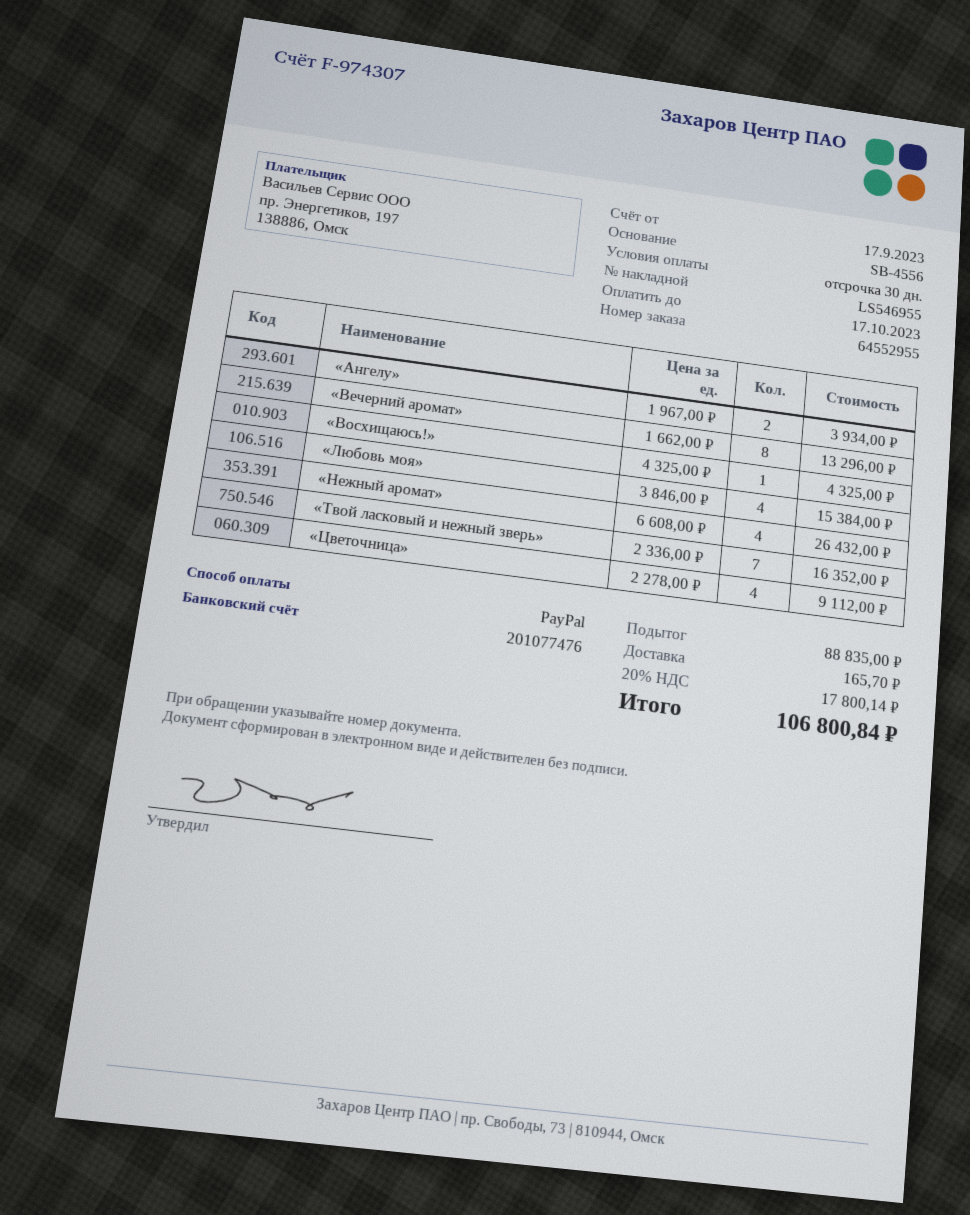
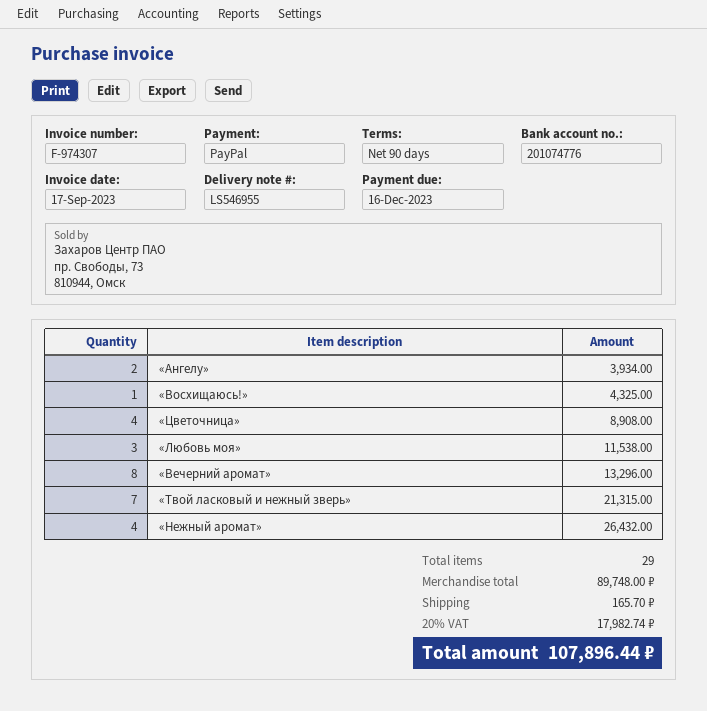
payment terms: 30 days -> 90 days
due date: 2023-10-17 -> 2023-12-16
bank account: 201077476 -> 201074776
«Любовь моя»: 4 for 15384.00 -> 3 for 11538.00
«Твой ласковый и нежный зверь»: 7 for 16352.00 -> 7 for 21315.00
«Цветочница»: 4 for 9112.00 -> 4 for 8908.00
subtotal: 88835.00 -> 89748.00
tax: 20% = 17800.14 -> 20% = 17982.74
total: 106800.84 -> 107896.44

